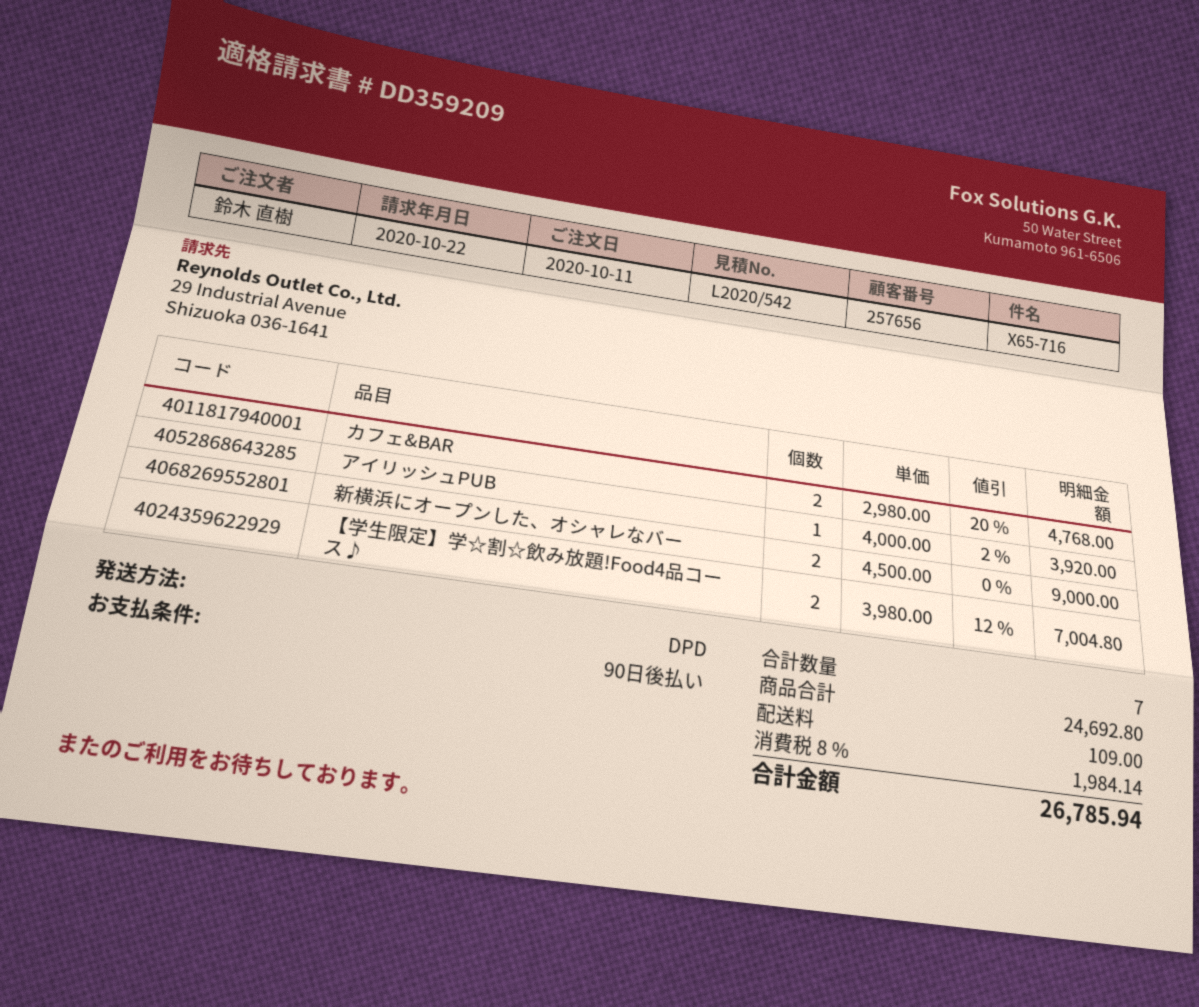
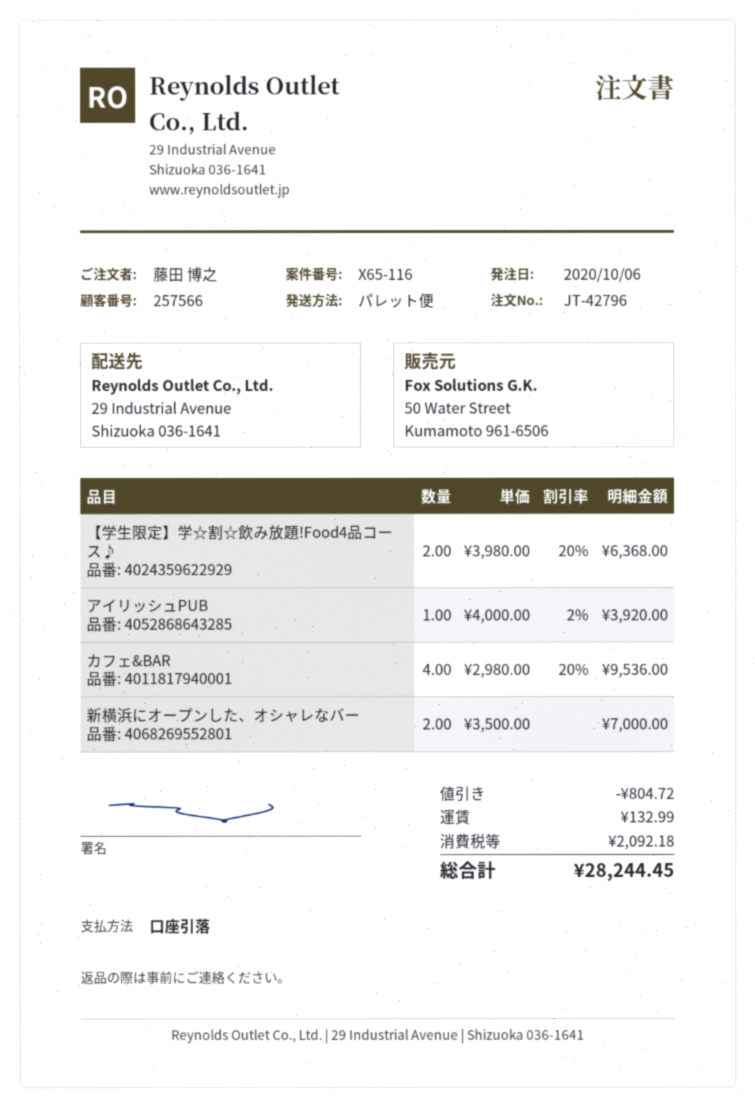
order date: 2020-10-11 -> 2020-10-06
customer number: 257656 -> 257566
reference: X65-716 -> X65-116
ordered by: 鈴木 直樹 -> 藤田 博之
shipping method: DPD -> pallet freight
カフェ&BAR: 2 x 2980.00 - 20% = 4768.00 -> 4 x 2980.00 - 20% = 9536.00
新横浜にオープンした、オシャレなバー: 2 x 4500.00 = 9000.00 -> 2 x 3500.00 = 7000.00
【学生限定】学☆割☆飲み放題!Food4品コース♪: 2 x 3980.00 - 12% = 7004.80 -> 2 x 3980.00 - 20% = 6368.00
discount: none -> 804.72
shipping: 109.00 -> 132.99
tax: 1984.14 -> 2092.18
total: 26785.94 -> 28244.45

